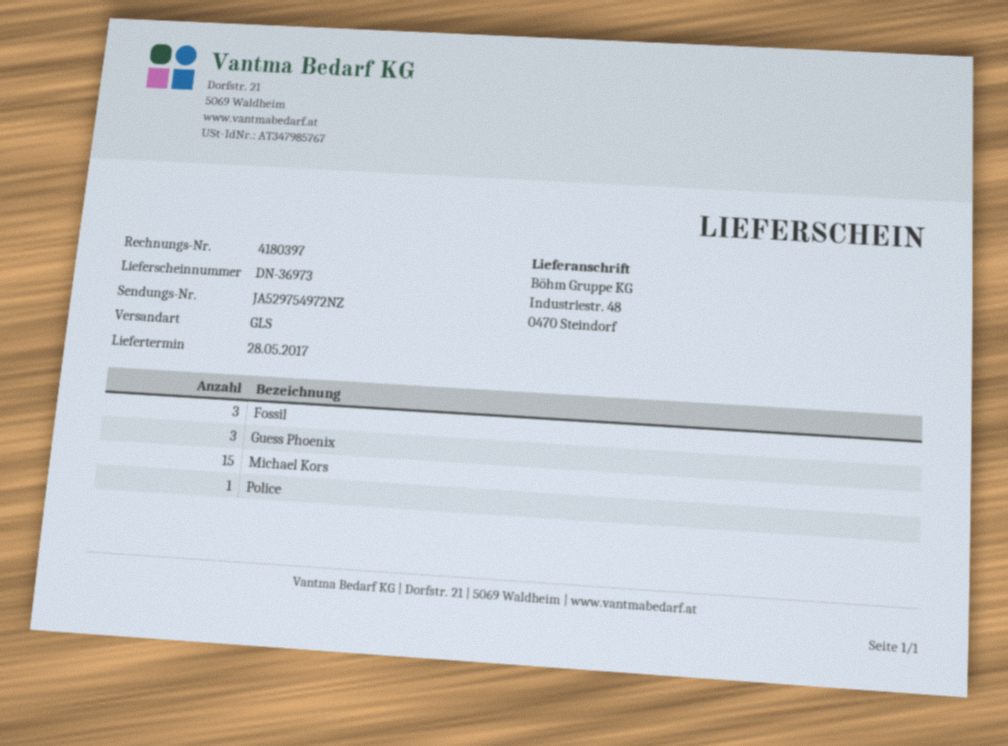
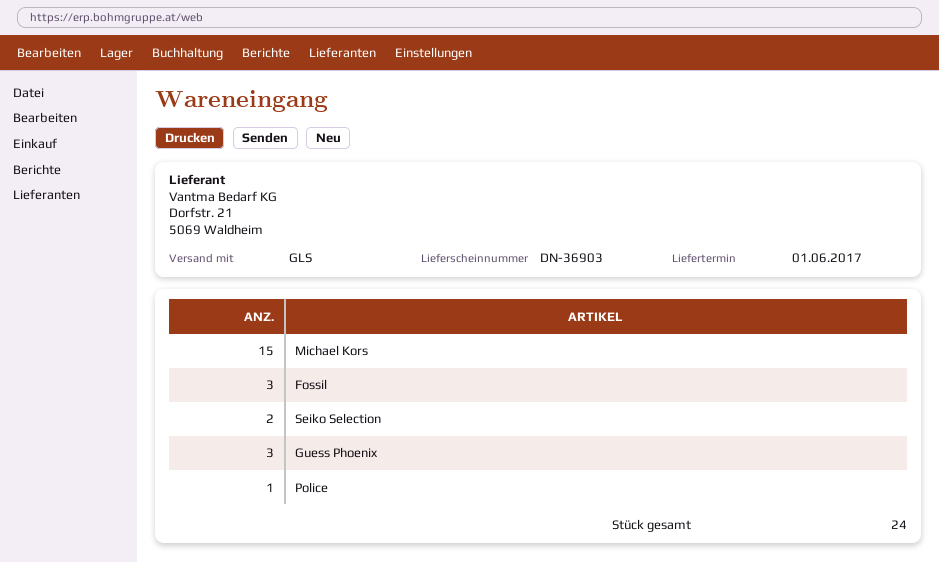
delivery note number: DN-36973 -> DN-36903
delivery date: 2017-05-28 -> 2017-06-01
Seiko Selection: none -> 2

